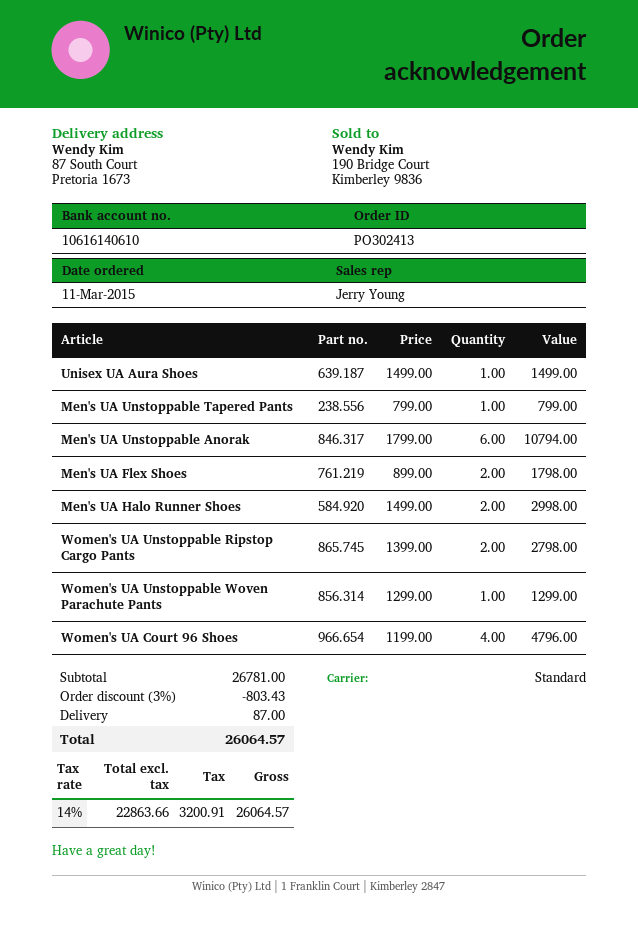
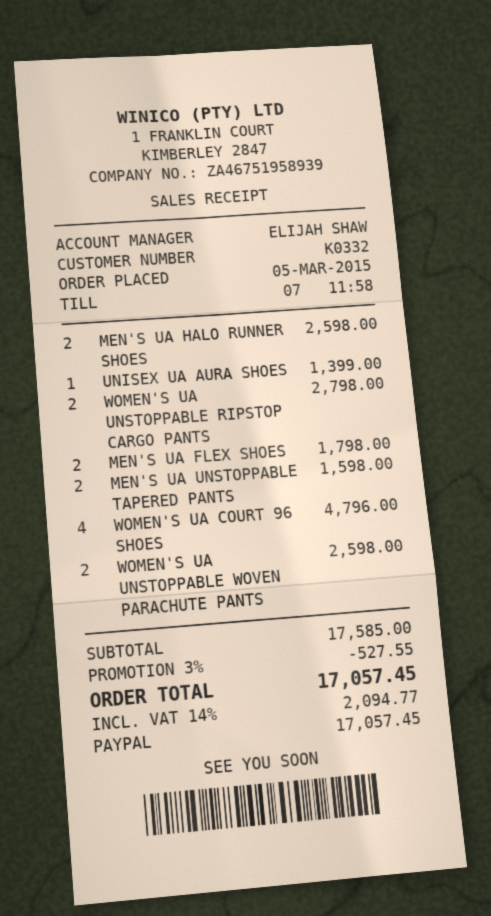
order date: 2015-03-11 -> 2015-03-05
sales rep: Jerry Young -> ELIJAH SHAW
Unisex UA Aura Shoes: 1 for 1499.00 -> 1 for 1399.00
Men's UA Unstoppable Tapered Pants: 1 for 799.00 -> 2 for 1598.00
Men's UA Unstoppable Anorak: 6 for 10794.00 -> none
Men's UA Halo Runner Shoes: 2 for 2998.00 -> 2 for 2598.00
Women's UA Unstoppable Woven Parachute Pants: 1 for 1299.00 -> 2 for 2598.00
subtotal: 26781.00 -> 17585.00
discount: 3% = 803.43 -> 3% = 527.55
shipping: 87.00 -> none
tax: 14% = 3200.91 -> 14% = 2094.77
total: 26064.57 -> 17057.45

